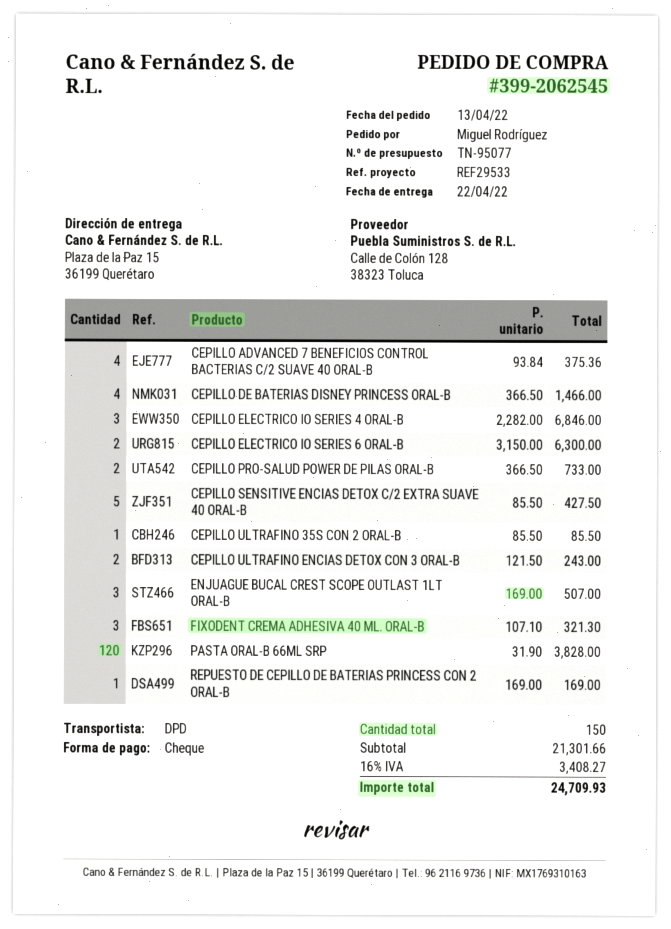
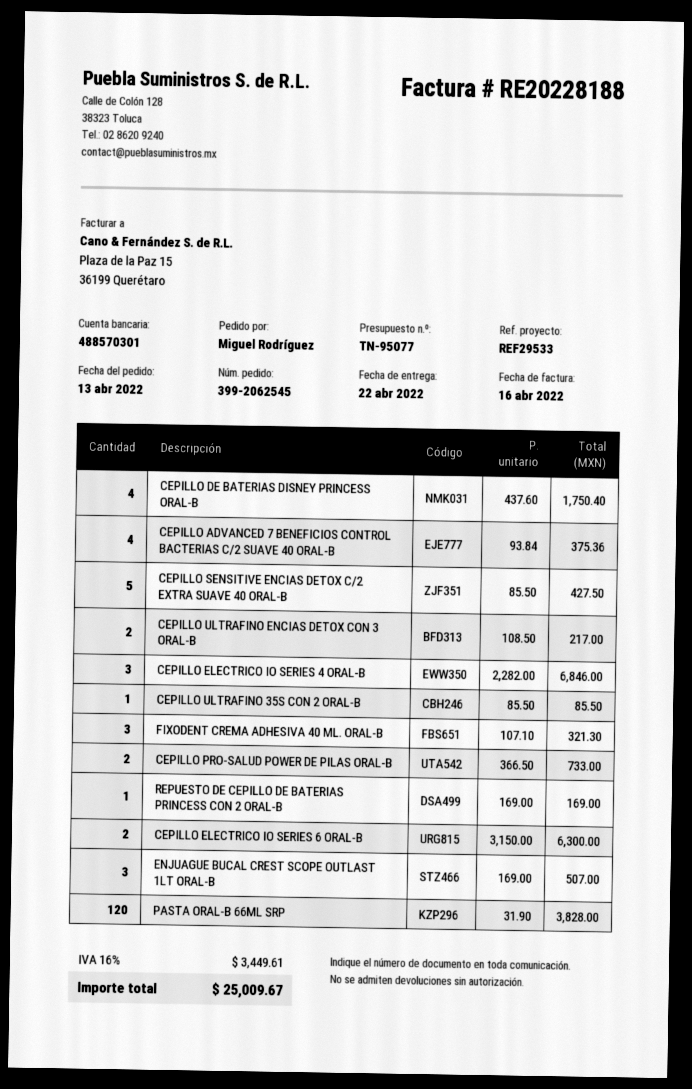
CEPILLO DE BATERIAS DISNEY PRINCESS ORAL-B: 4 x 366.50 = 1466.00 -> 4 x 437.60 = 1750.40
CEPILLO ULTRAFINO ENCIAS DETOX CON 3 ORAL-B: 2 x 121.50 = 243.00 -> 2 x 108.50 = 217.00
tax: 16% = 3408.27 -> 16% = 3449.61
total: 24709.93 -> 25009.67

